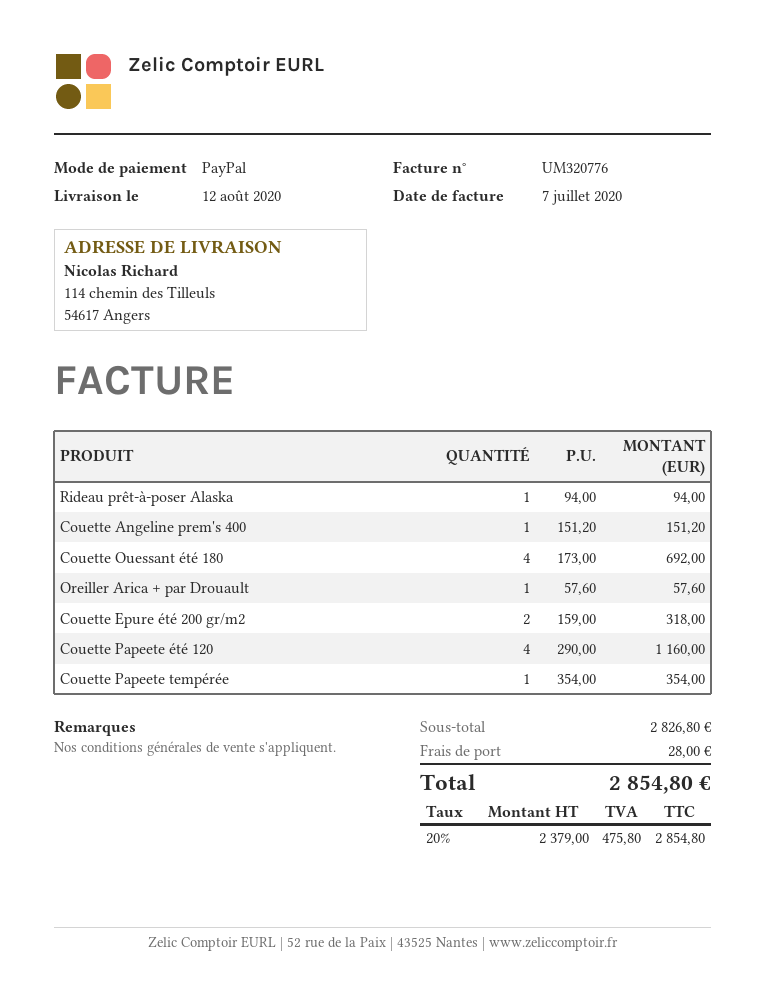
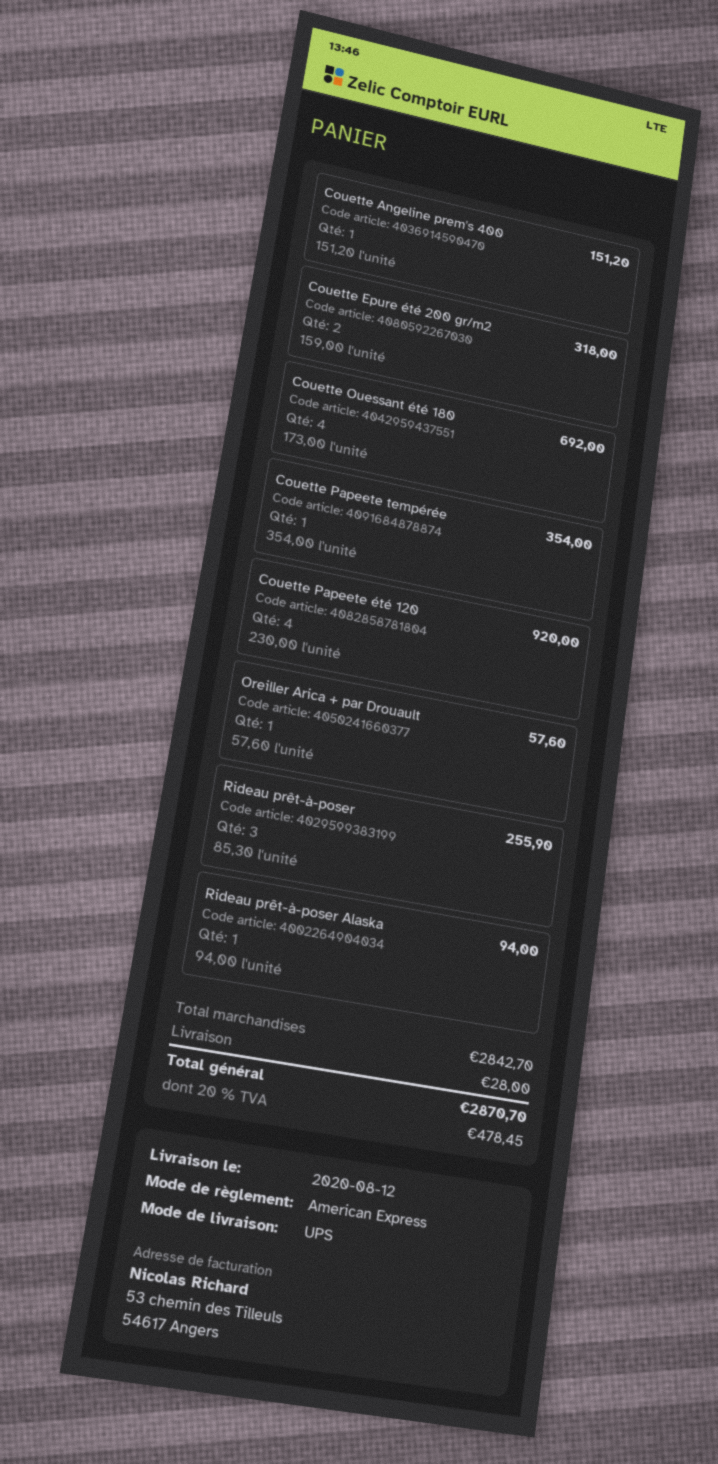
payment method: PayPal -> American Express
Couette Papeete été 120: 4 x 290.00 = 1160.00 -> 4 x 230.00 = 920.00
Rideau prêt-à-poser: none -> 3 x 85.30 = 255.90
subtotal: 2826.80 -> 2842.70
tax: 20% = 475.80 -> 20% = 478.45
total: 2854.80 -> 2870.70

